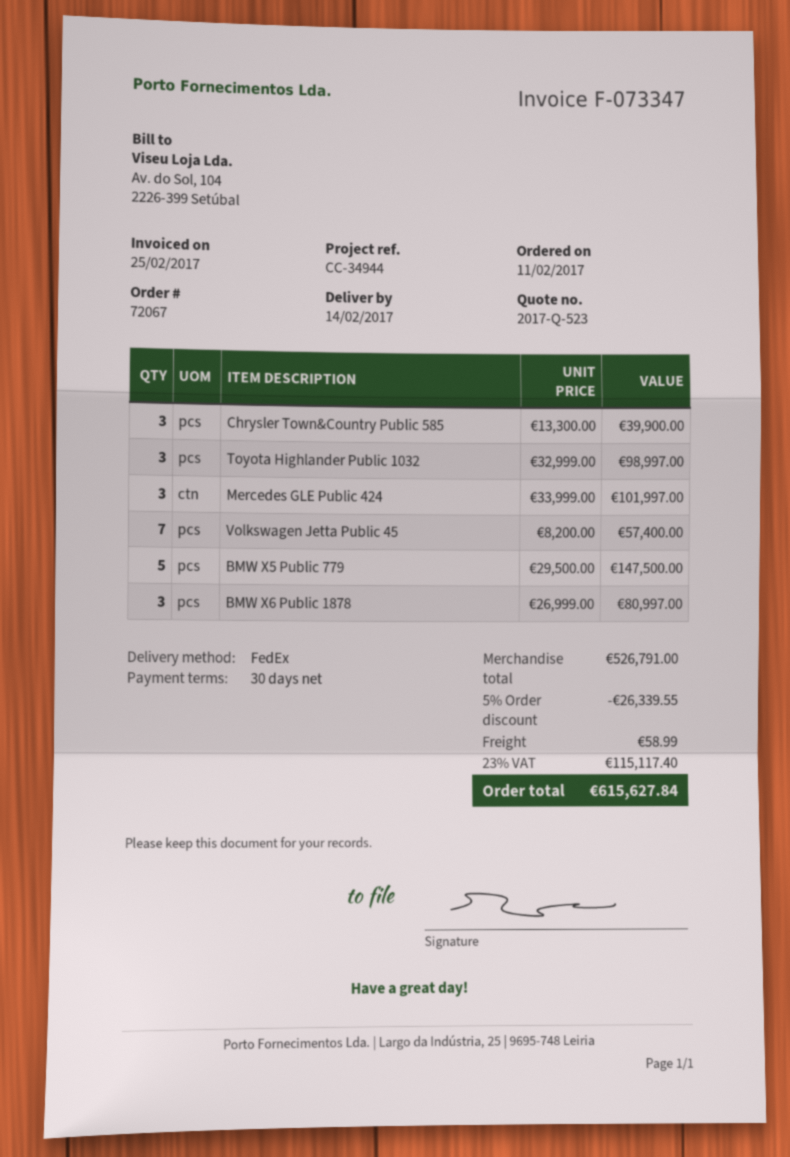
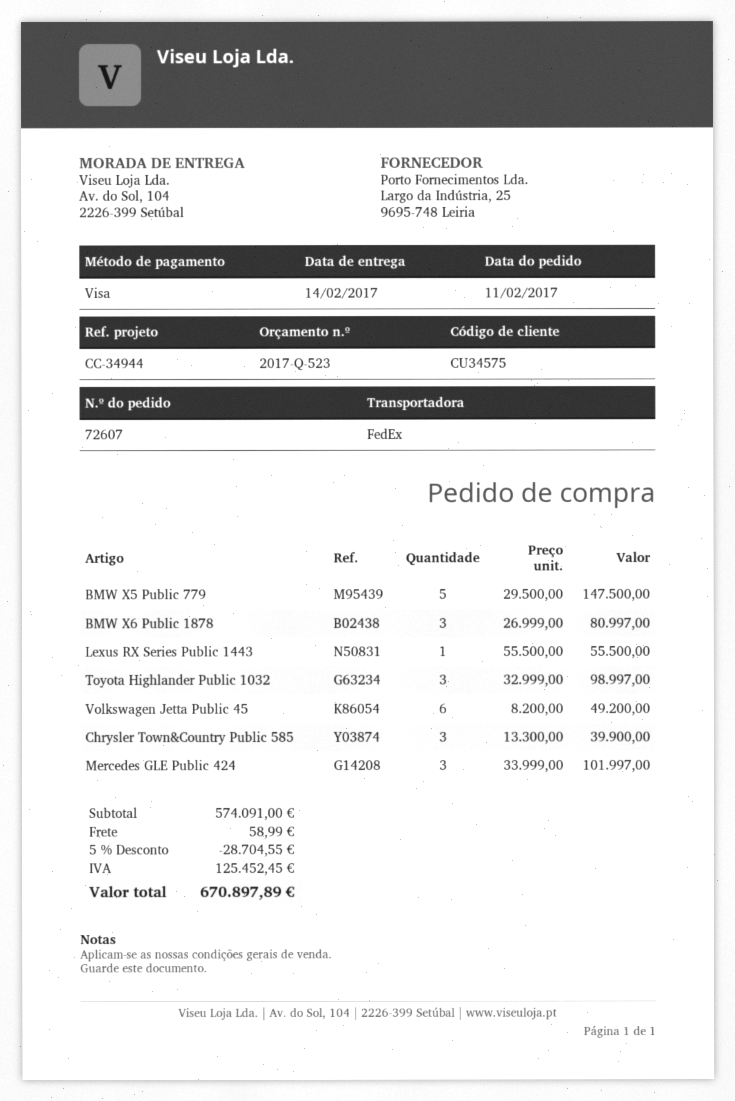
order number: 72067 -> 72607
Volkswagen Jetta Public 45: 7 x 8200.00 = 57400.00 -> 6 x 8200.00 = 49200.00
Lexus RX Series Public 1443: none -> 1 x 55500.00 = 55500.00
subtotal: 526791.00 -> 574091.00
discount: 5% = 26339.55 -> 5% = 28704.55
tax: 115117.40 -> 125452.45
total: 615627.84 -> 670897.89

